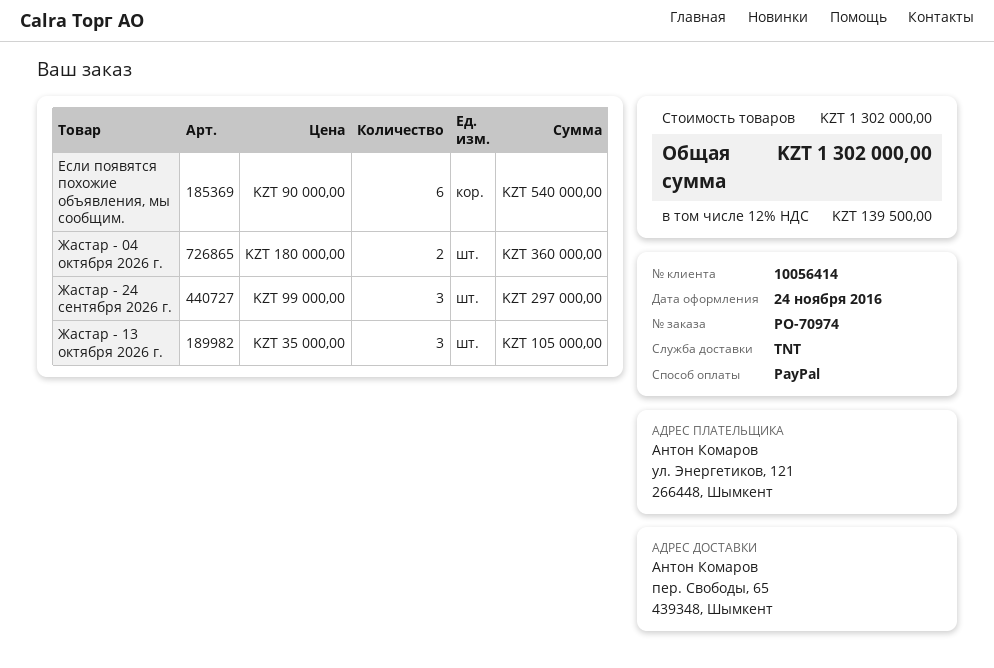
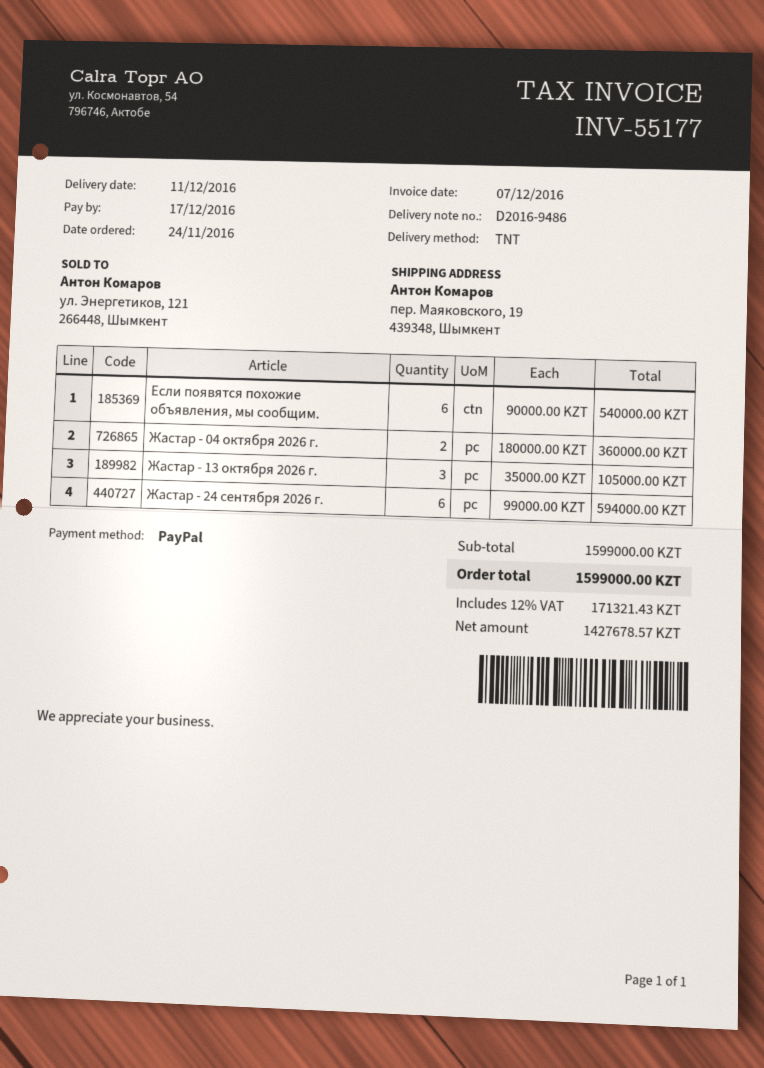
ship to: пер. Свободы, 65, 439348, Шымкент -> пер. Маяковского, 19, 439348, Шымкент
Жастар - 24 сентября 2026 г.: 3 x 99000.00 = 297000.00 -> 6 x 99000.00 = 594000.00
subtotal: 1302000.00 -> 1599000.00
tax: 12% = 139500.00 -> 12% = 171321.43
total: 1302000.00 -> 1599000.00

